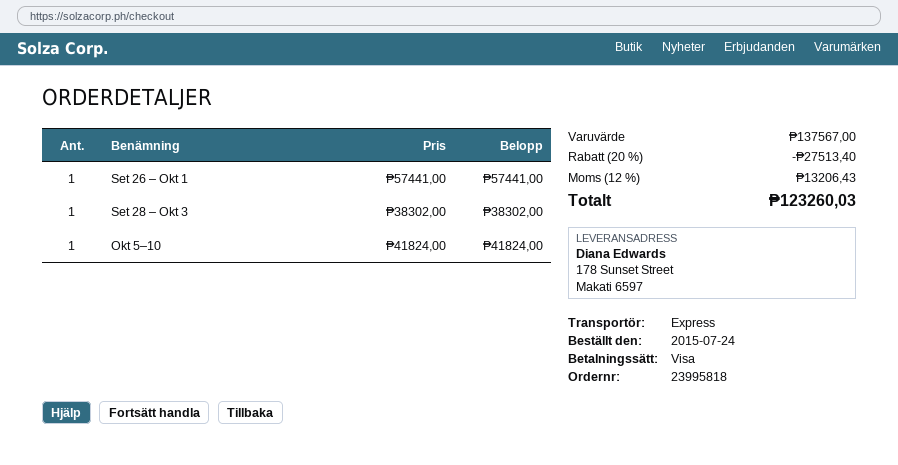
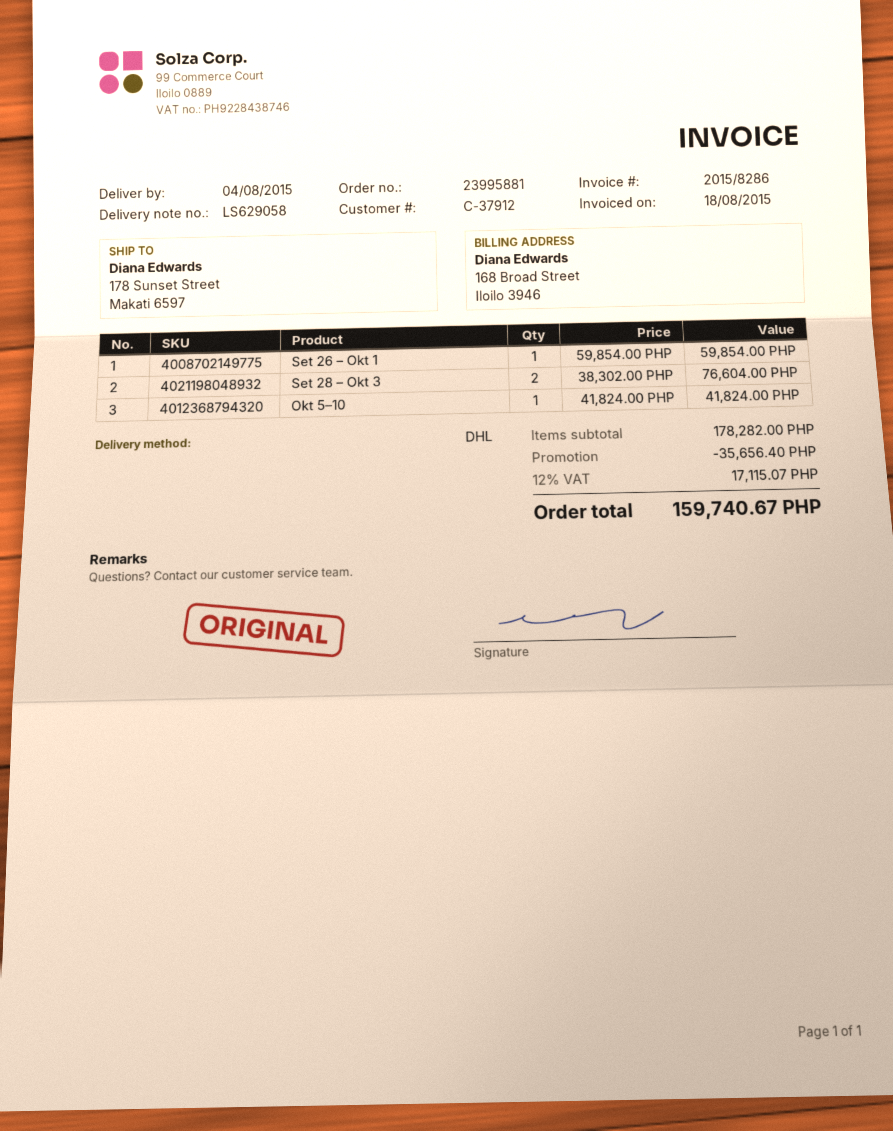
order number: 23995818 -> 23995881
shipping method: express -> DHL
Set 26 – Okt 1: 1 x 57441.00 = 57441.00 -> 1 x 59854.00 = 59854.00
Set 28 – Okt 3: 1 x 38302.00 = 38302.00 -> 2 x 38302.00 = 76604.00
subtotal: 137567.00 -> 178282.00
discount: 27513.40 -> 35656.40
tax: 12% = 13206.43 -> 12% = 17115.07
total: 123260.03 -> 159740.67

